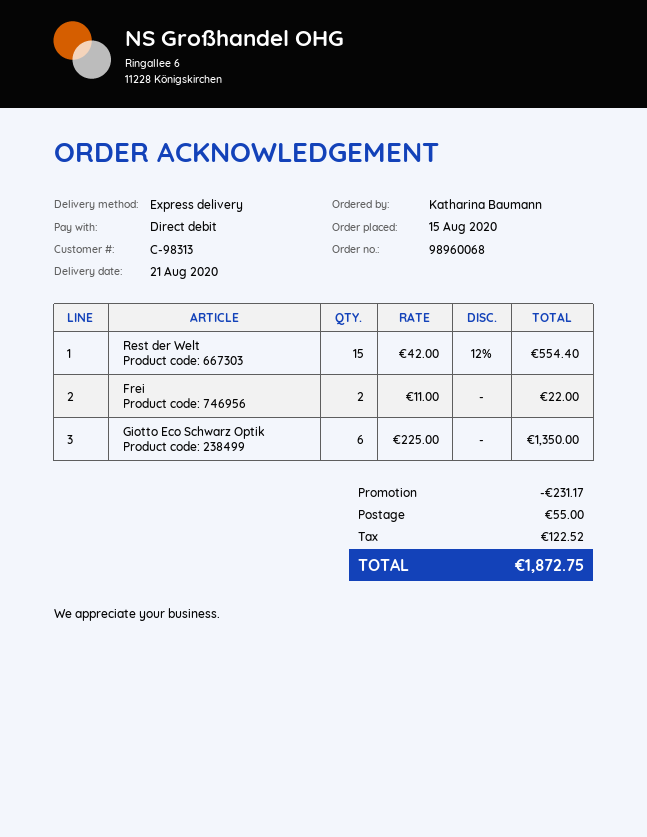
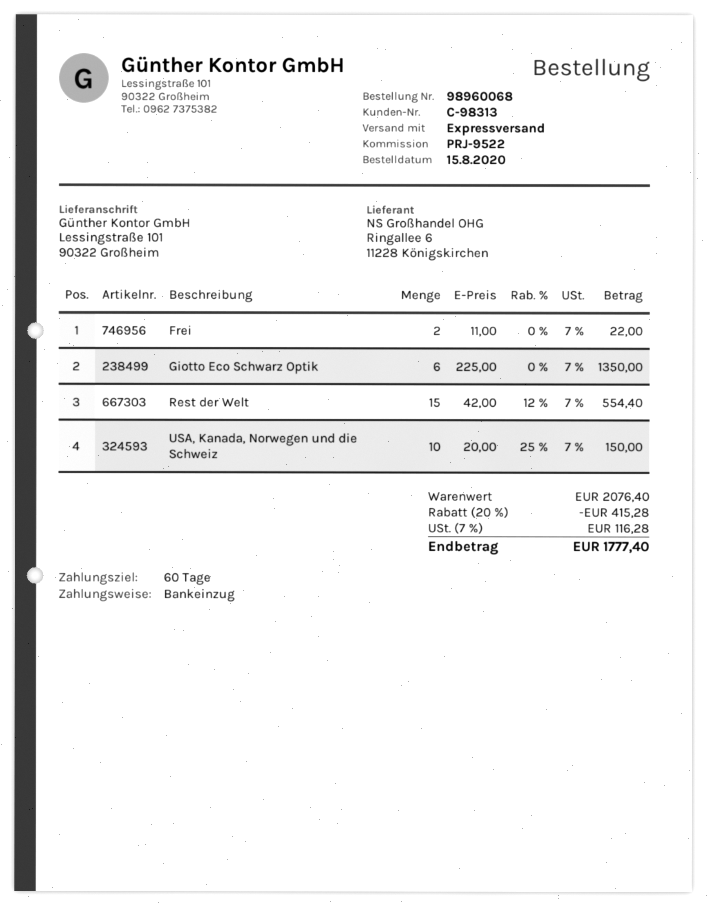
USA, Kanada, Norwegen und die Schweiz: none -> 10 x 20.00 - 25% = 150.00
discount: 231.17 -> 415.28
shipping: 55.00 -> none
tax: 122.52 -> 116.28
total: 1872.75 -> 1777.40

